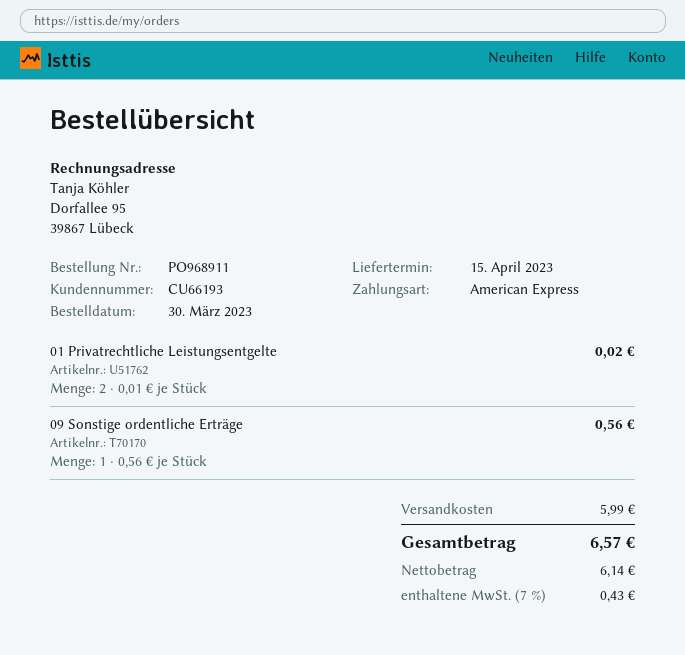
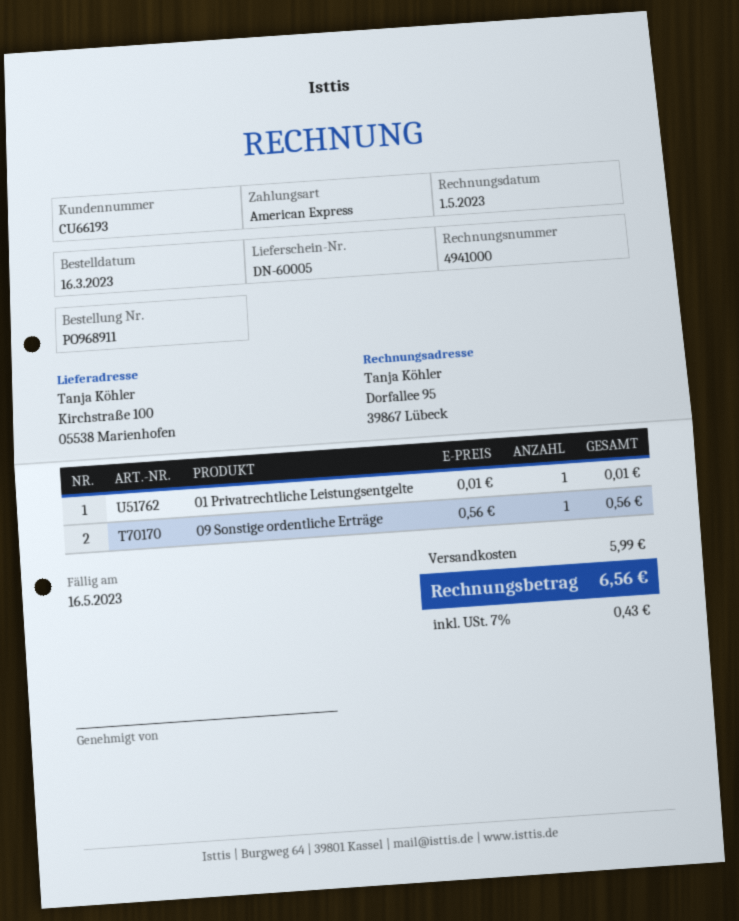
order date: 2023-03-30 -> 2023-03-16
01 Privatrechtliche Leistungsentgelte: 2 x 0.01 = 0.02 -> 1 x 0.01 = 0.01
total: 6.57 -> 6.56

